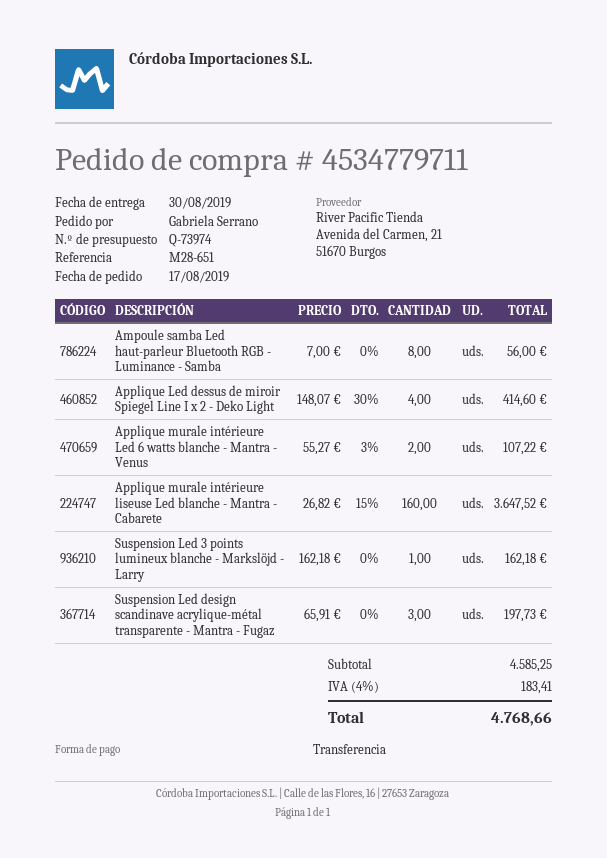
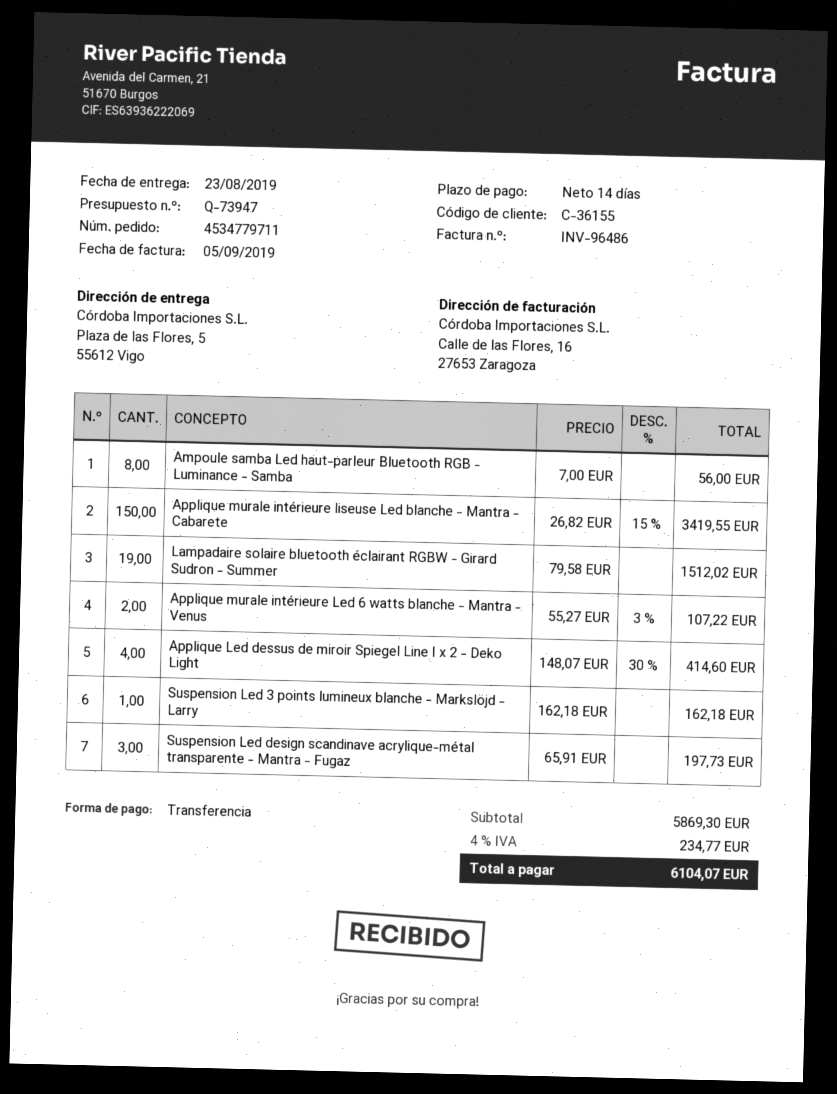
quote number: Q-73974 -> Q-73947
delivery date: 2019-08-30 -> 2019-08-23
Applique murale intérieure liseuse Led blanche - Mantra - Cabarete: 160 x 26.82 - 15% = 3647.52 -> 150 x 26.82 - 15% = 3419.55
Lampadaire solaire bluetooth éclairant RGBW - Girard Sudron - Summer: none -> 19 x 79.58 = 1512.02
subtotal: 4585.25 -> 5869.30
tax: 4% = 183.41 -> 4% = 234.77
total: 4768.66 -> 6104.07

